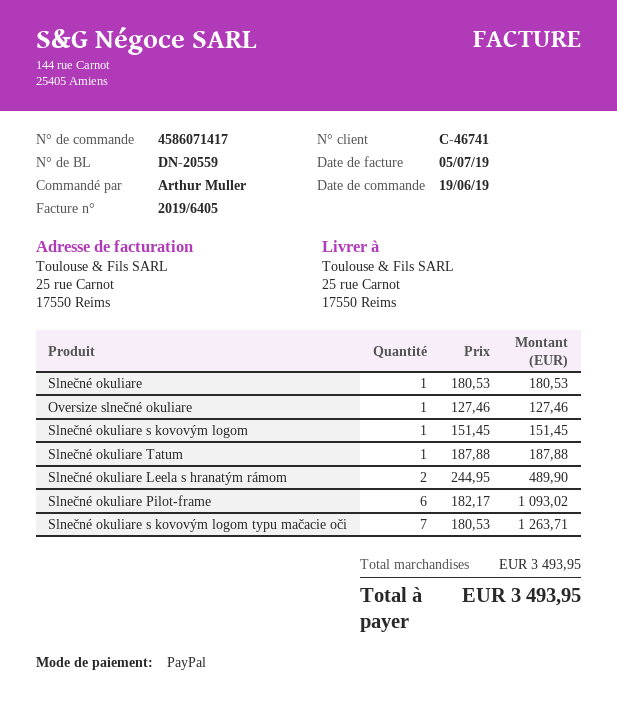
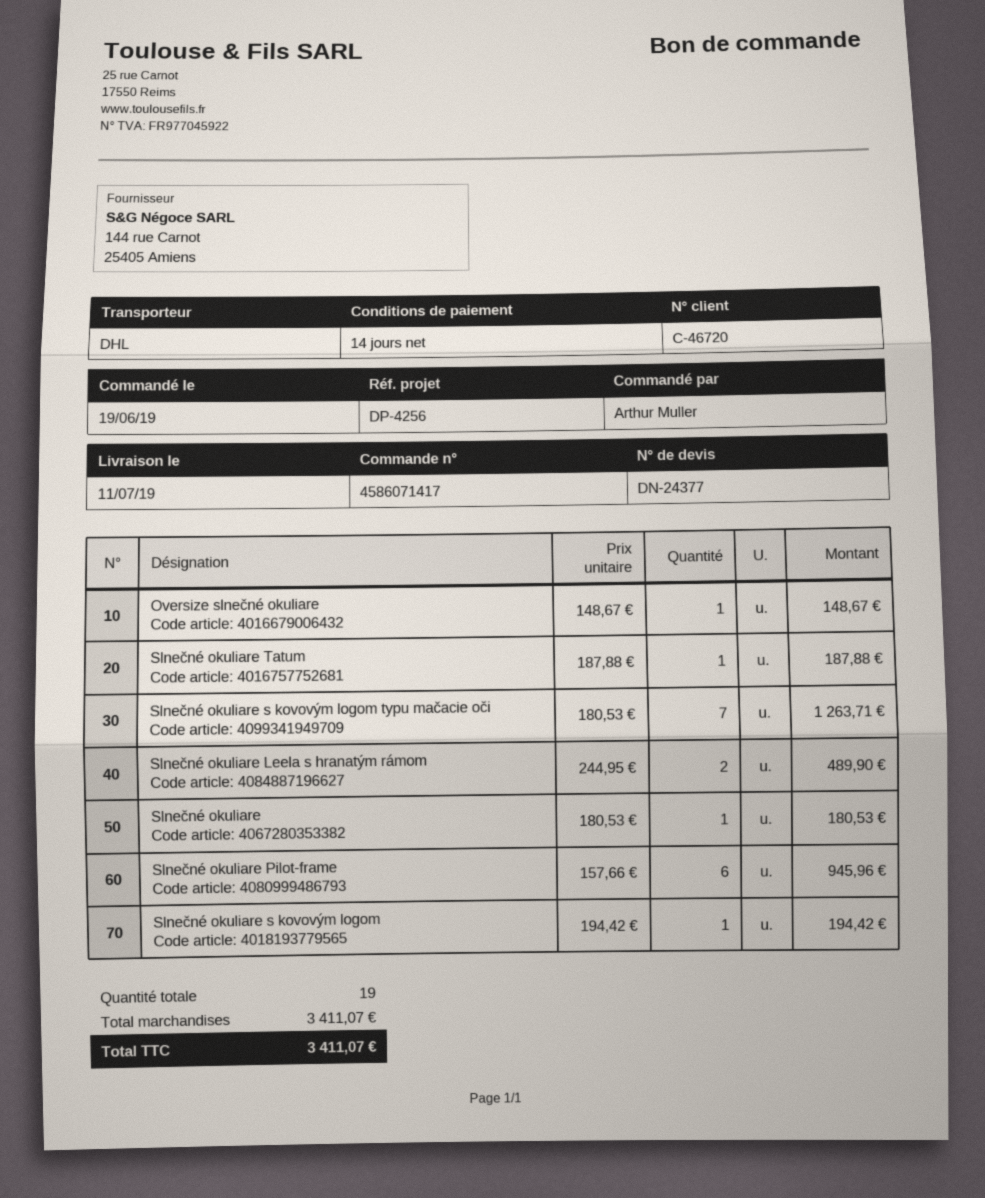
customer number: C-46741 -> C-46720
Oversize slnečné okuliare: 1 x 127.46 = 127.46 -> 1 x 148.67 = 148.67
Slnečné okuliare s kovovým logom: 1 x 151.45 = 151.45 -> 1 x 194.42 = 194.42
Slnečné okuliare Pilot-frame: 6 x 182.17 = 1093.02 -> 6 x 157.66 = 945.96
subtotal: 3493.95 -> 3411.07
total: 3493.95 -> 3411.07

